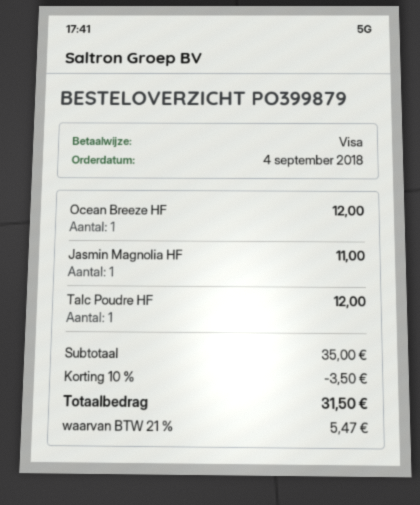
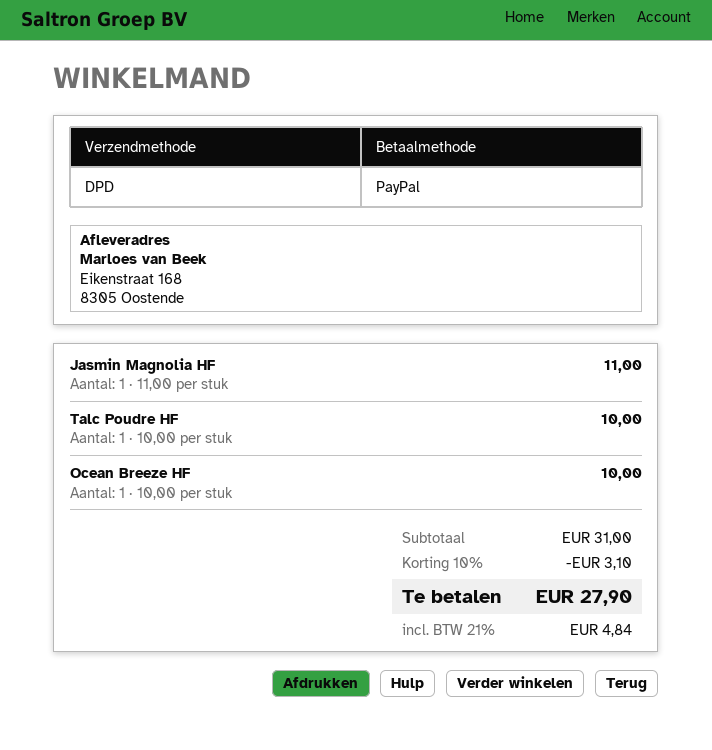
payment method: Visa -> PayPal
Ocean Breeze HF: 1 for 12.00 -> 1 for 10.00
Talc Poudre HF: 1 for 12.00 -> 1 for 10.00
subtotal: 35.00 -> 31.00
discount: 10% = 3.50 -> 10% = 3.10
tax: 21% = 5.47 -> 21% = 4.84
total: 31.50 -> 27.90

